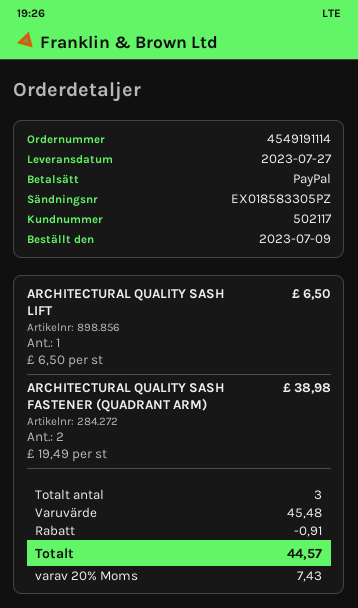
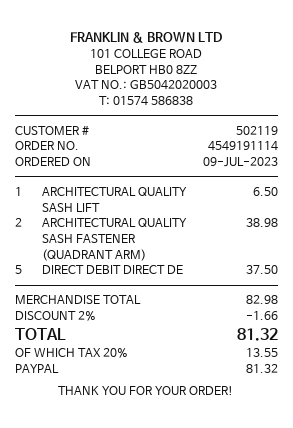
customer number: 502117 -> 502119
DIRECT DEBIT DIRECT DE: none -> 5 for 37.50
subtotal: 45.48 -> 82.98
discount: 0.91 -> 1.66
tax: 20% = 7.43 -> 20% = 13.55
total: 44.57 -> 81.32

